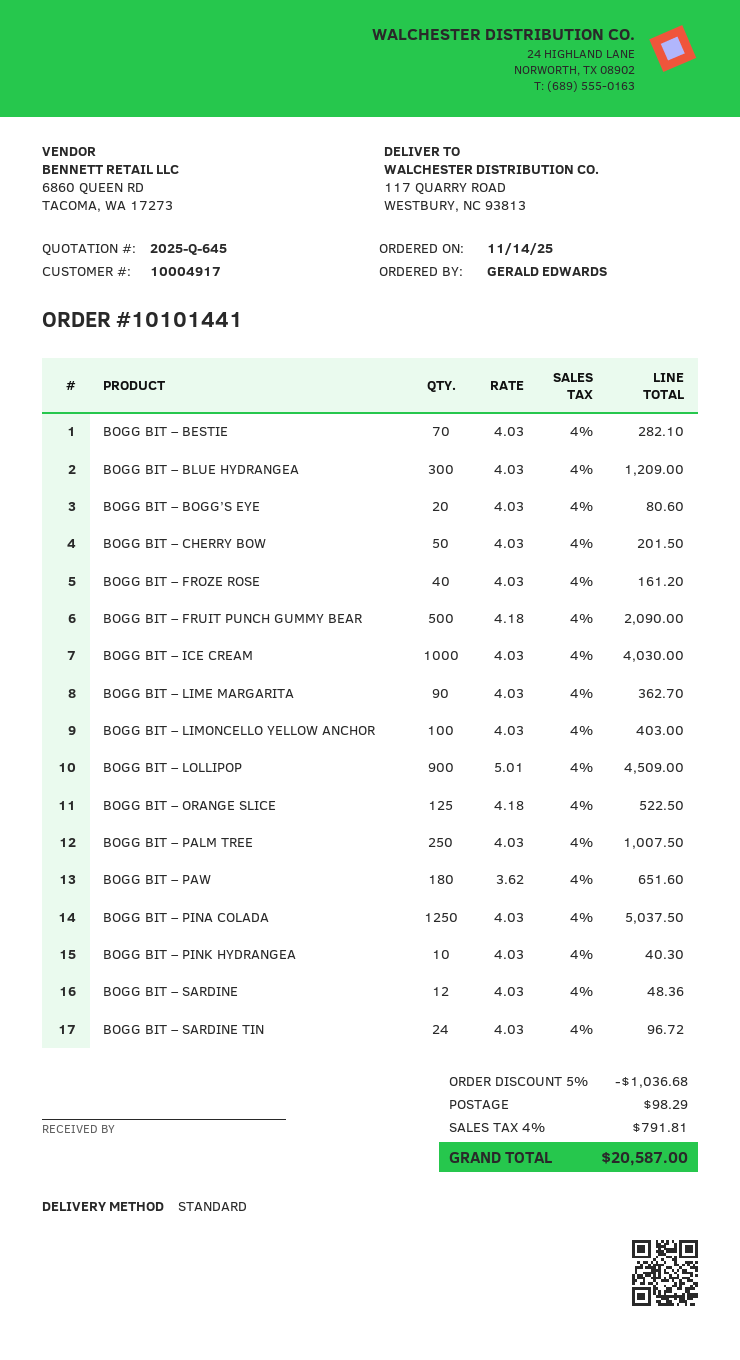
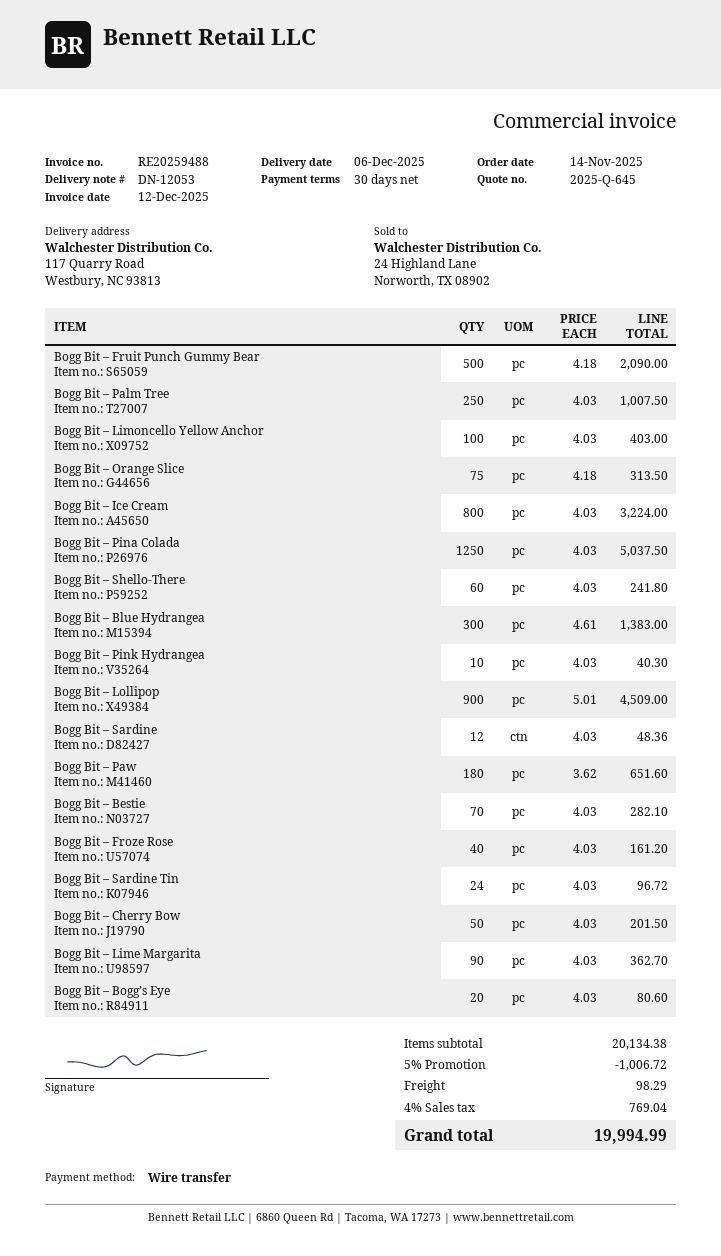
BOGG BIT – BLUE HYDRANGEA: 300 x 4.03 = 1209.00 -> 300 x 4.61 = 1383.00
BOGG BIT – ICE CREAM: 1000 x 4.03 = 4030.00 -> 800 x 4.03 = 3224.00
BOGG BIT – ORANGE SLICE: 125 x 4.18 = 522.50 -> 75 x 4.18 = 313.50
Bogg Bit – Shello-There: none -> 60 x 4.03 = 241.80
discount: 5% = 1036.68 -> 5% = 1006.72
tax: 4% = 791.81 -> 4% = 769.04
total: 20587.00 -> 19994.99

